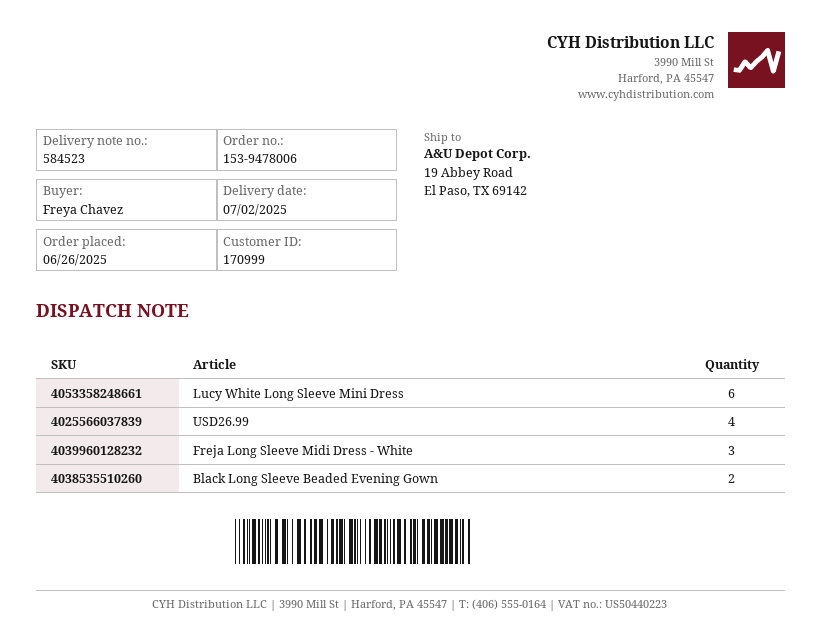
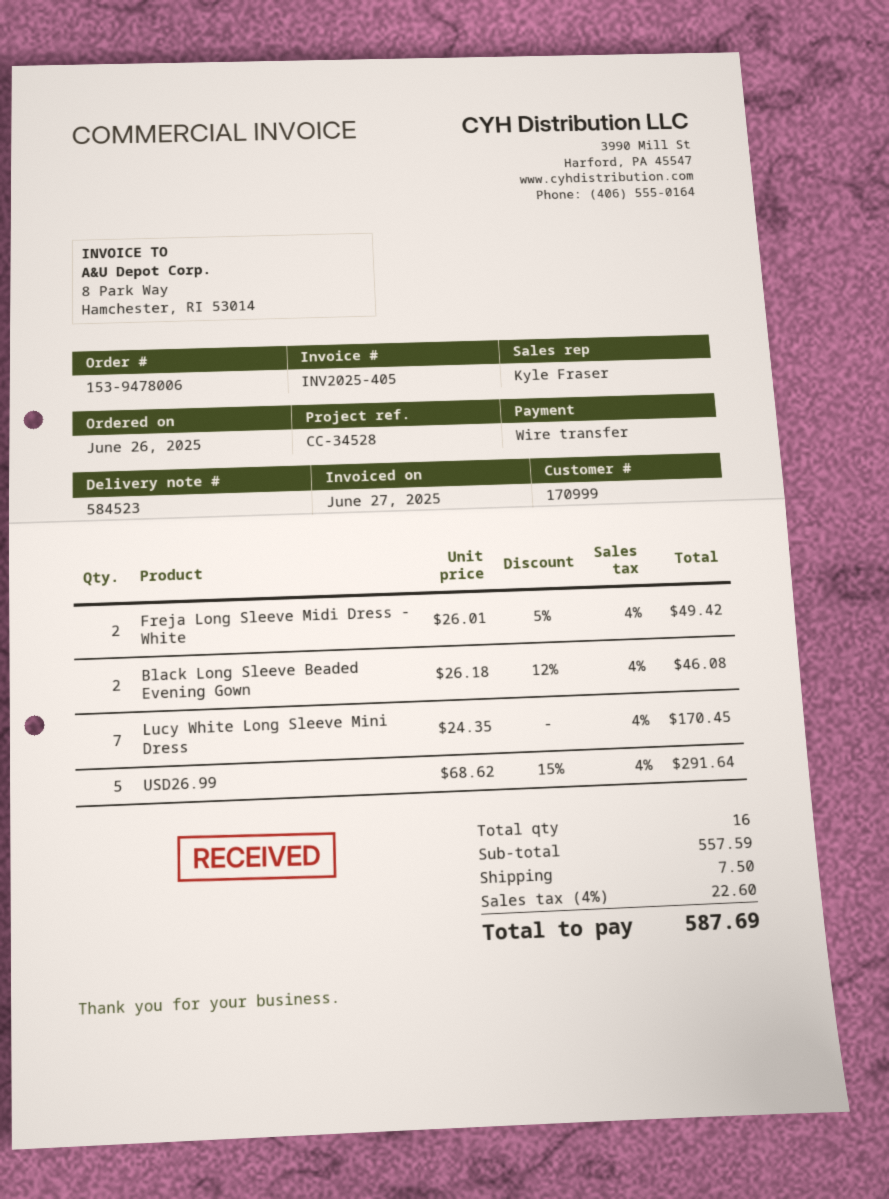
Lucy White Long Sleeve Mini Dress: 6 -> 7
USD26.99: 4 -> 5
Freja Long Sleeve Midi Dress - White: 3 -> 2

